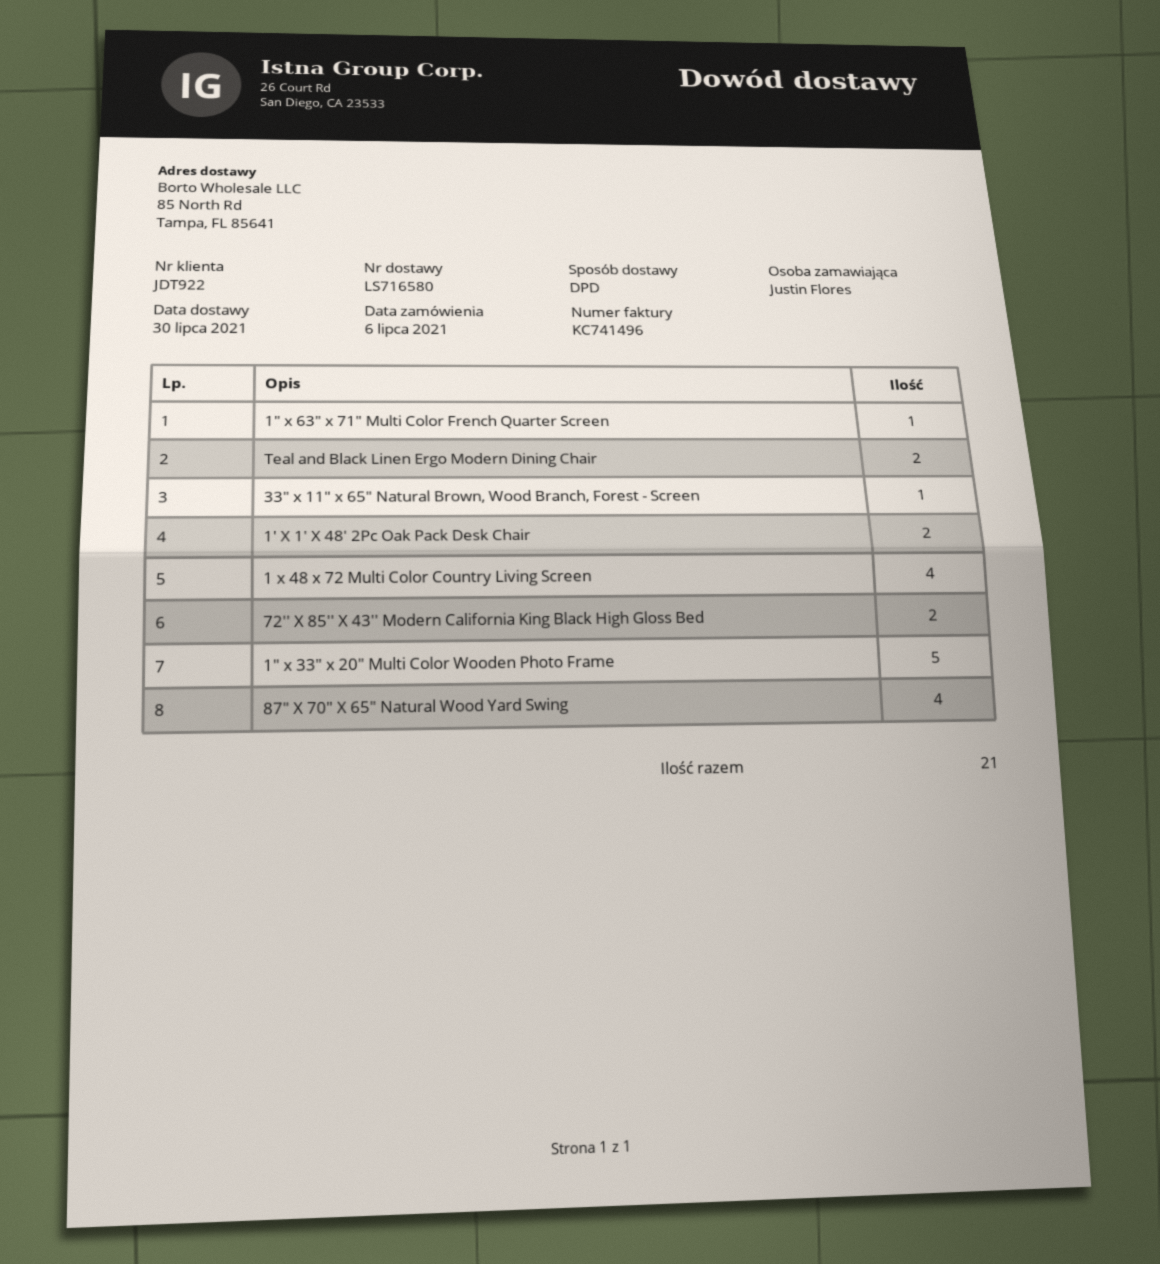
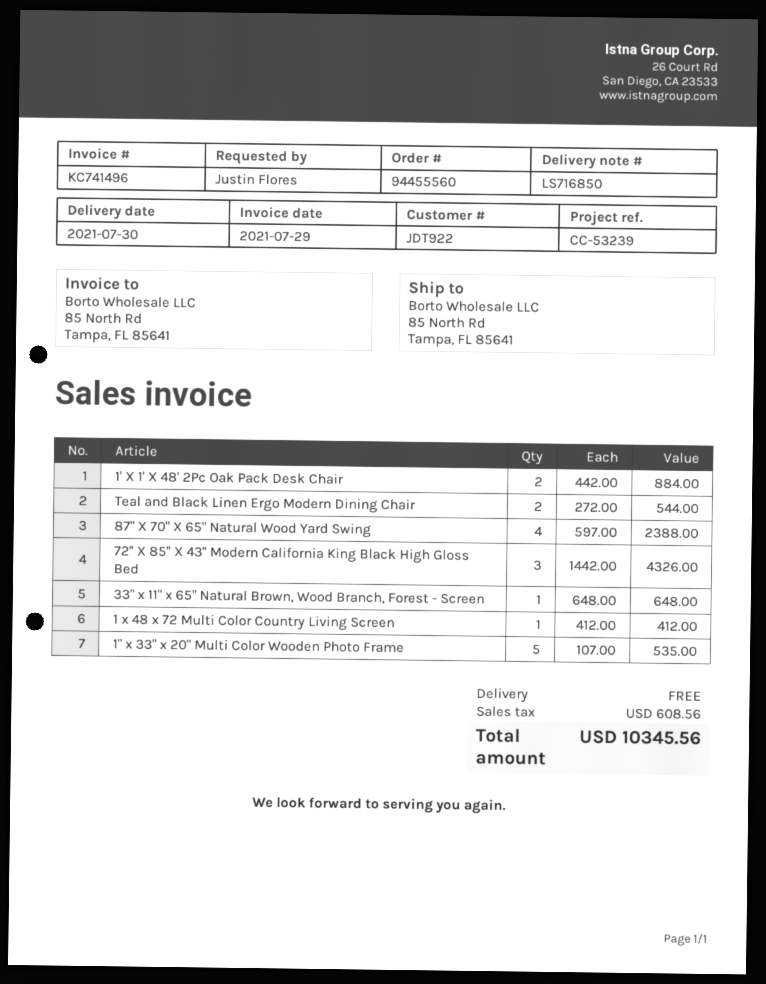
delivery note number: LS716580 -> LS716850
1" x 63" x 71" Multi Color French Quarter Screen: 1 -> none
1 x 48 x 72 Multi Color Country Living Screen: 4 -> 1
72'' X 85'' X 43'' Modern California King Black High Gloss Bed: 2 -> 3

